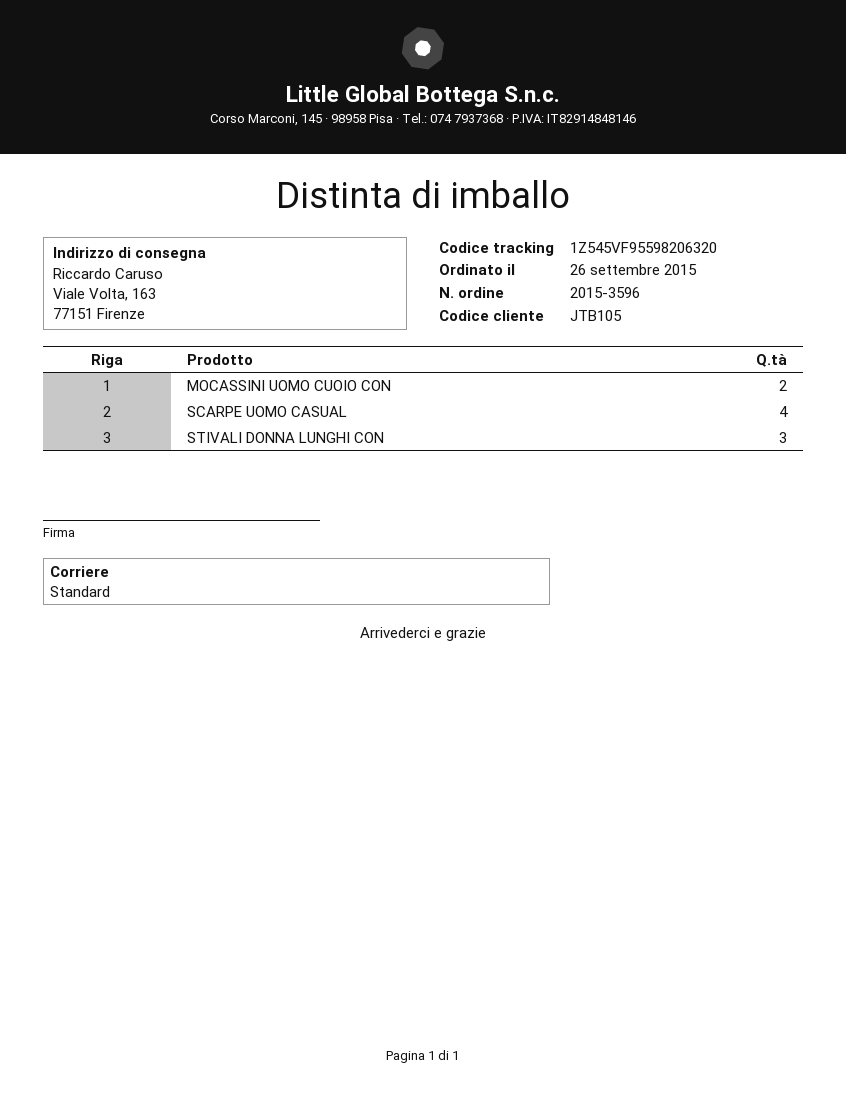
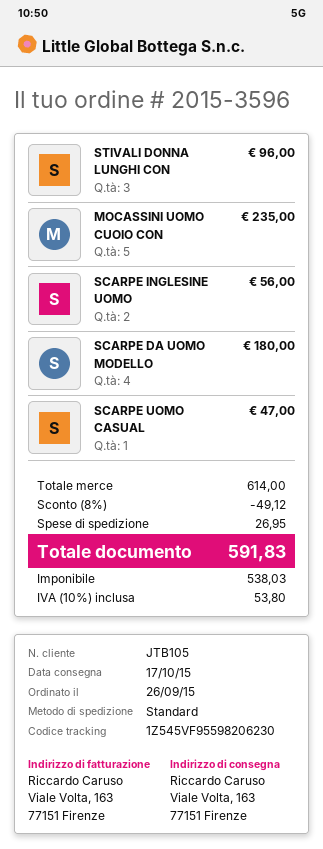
tracking number: 1Z545VF95598206320 -> 1Z545VF95598206230
MOCASSINI UOMO CUOIO CON: 2 -> 5
SCARPE UOMO CASUAL: 4 -> 1
SCARPE INGLESINE UOMO: none -> 2
SCARPE DA UOMO MODELLO: none -> 4

